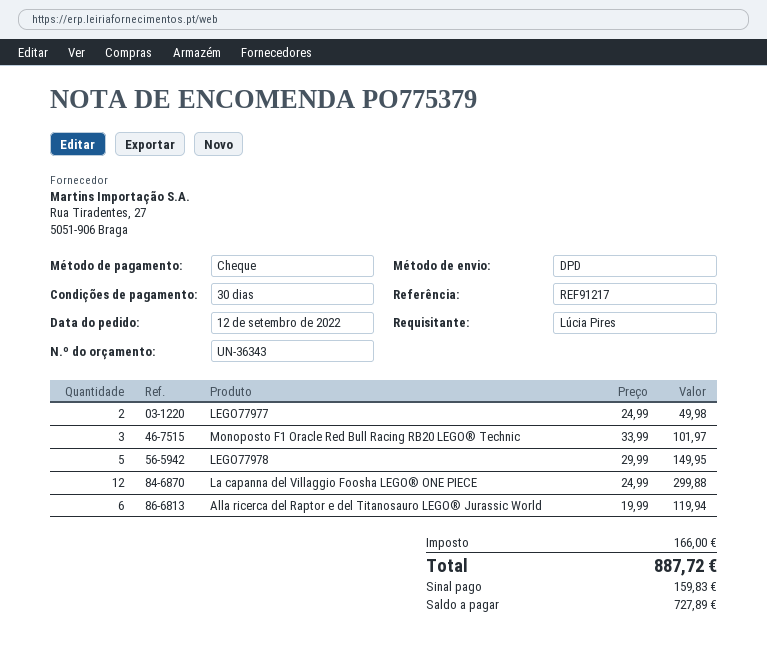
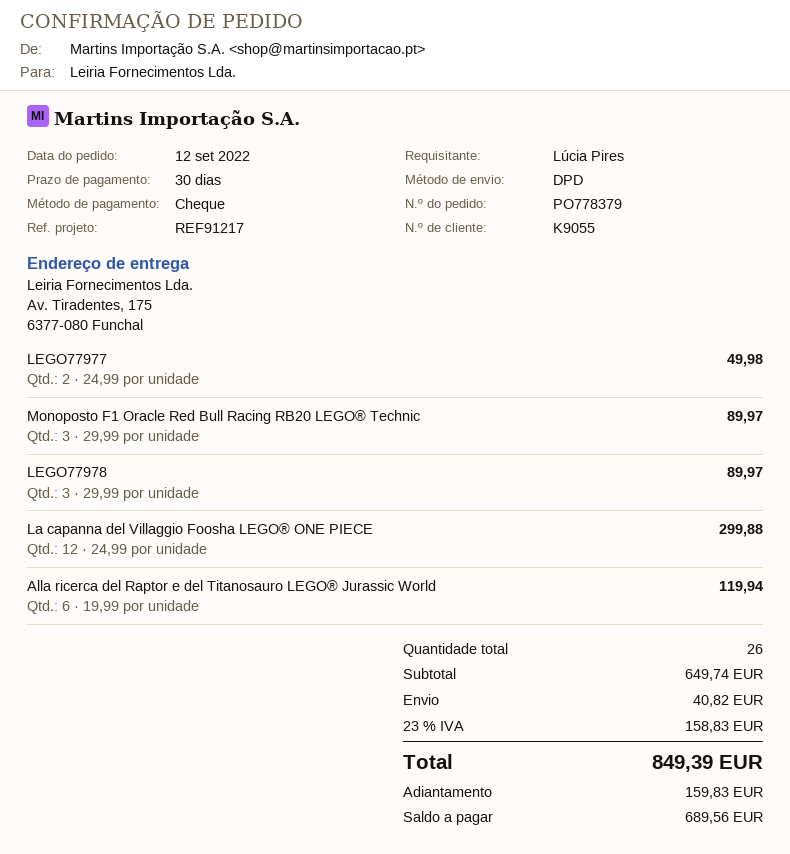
order number: PO775379 -> PO778379
Monoposto F1 Oracle Red Bull Racing RB20 LEGO® Technic: 3 x 33.99 = 101.97 -> 3 x 29.99 = 89.97
LEGO77978: 5 x 29.99 = 149.95 -> 3 x 29.99 = 89.97
shipping: none -> 40.82
tax: 166.00 -> 158.83
total: 887.72 -> 849.39
balance: 727.89 -> 689.56

